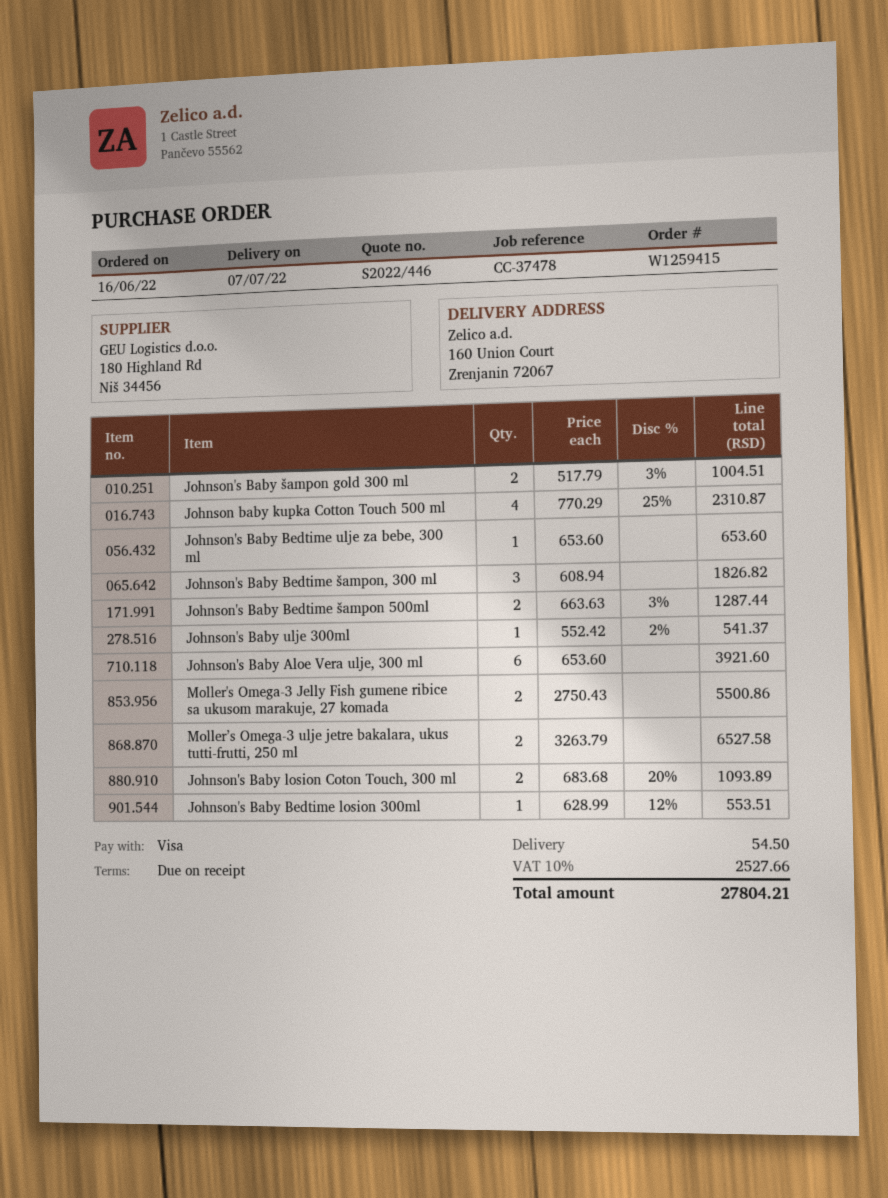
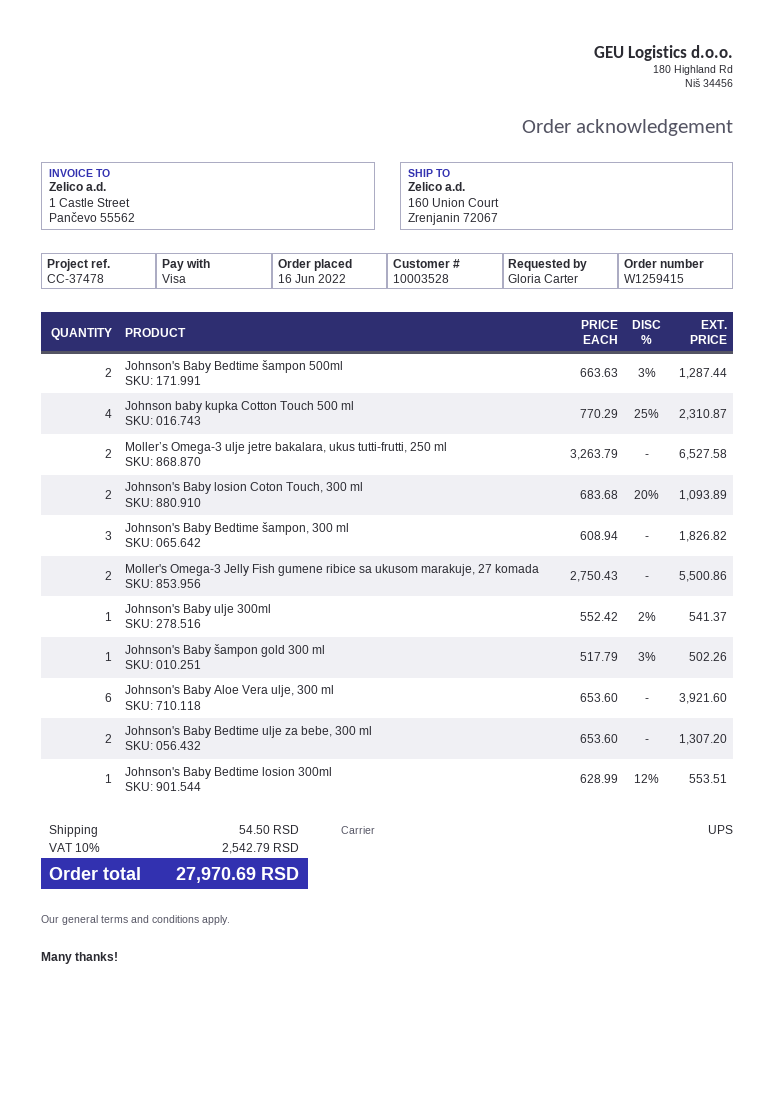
Johnson's Baby šampon gold 300 ml: 2 x 517.79 - 3% = 1004.51 -> 1 x 517.79 - 3% = 502.26
Johnson's Baby Bedtime ulje za bebe, 300 ml: 1 x 653.60 = 653.60 -> 2 x 653.60 = 1307.20
tax: 10% = 2527.66 -> 10% = 2542.79
total: 27804.21 -> 27970.69

